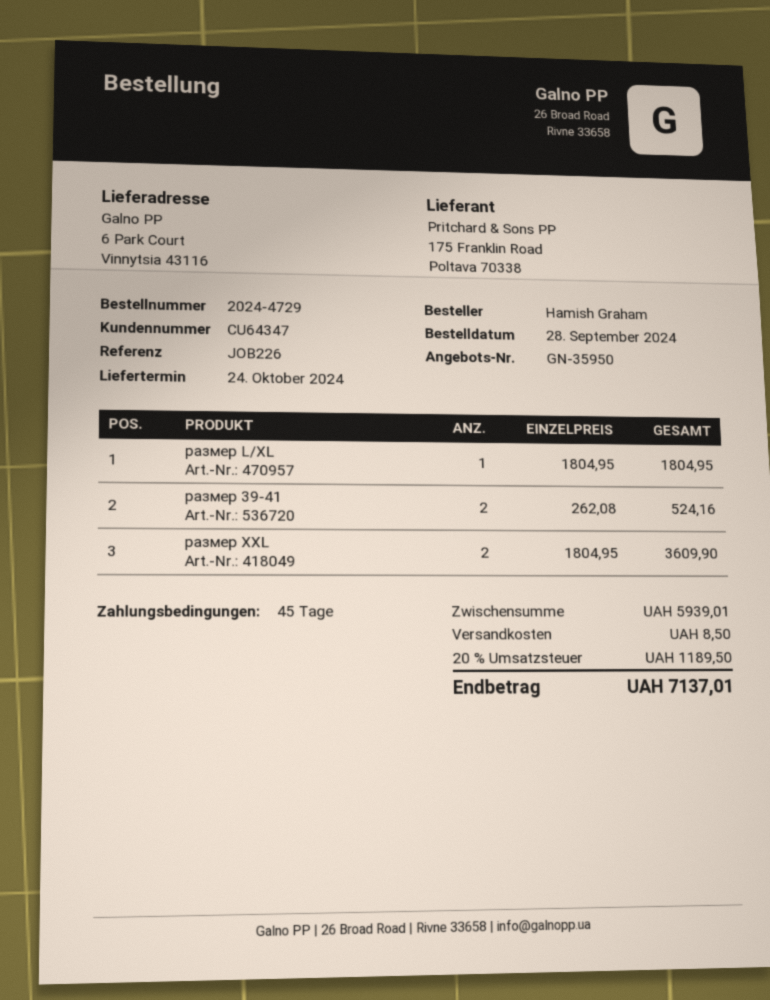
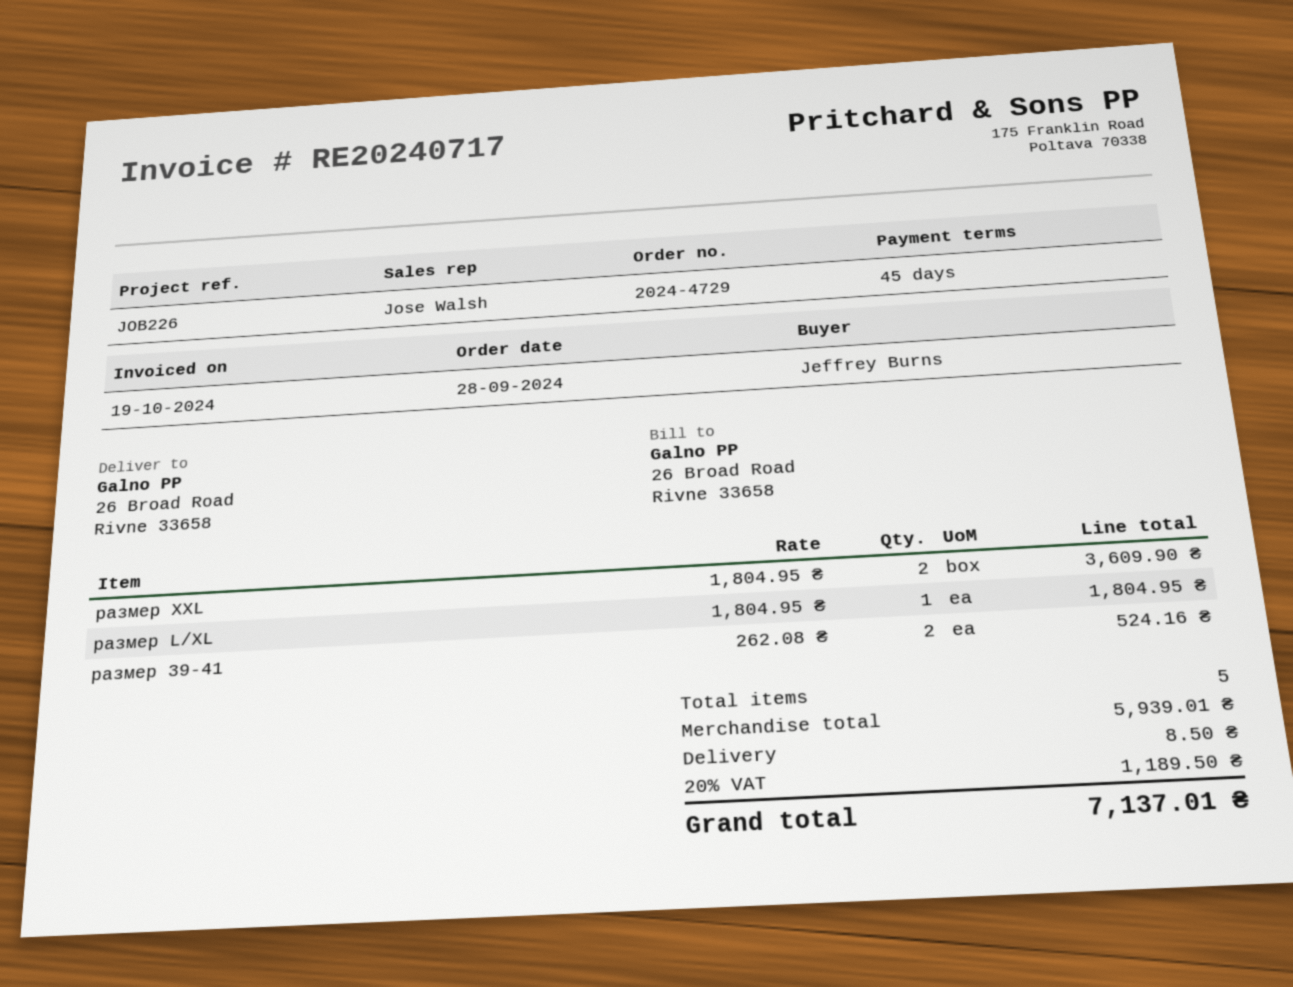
ordered by: Hamish Graham -> Jeffrey Burns
ship to: 6 Park Court, Vinnytsia 43116 -> 26 Broad Road, Rivne 33658

